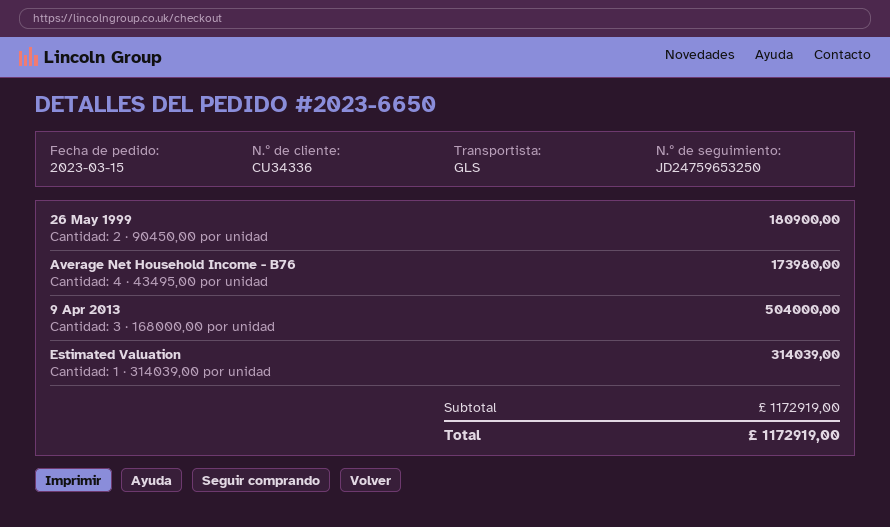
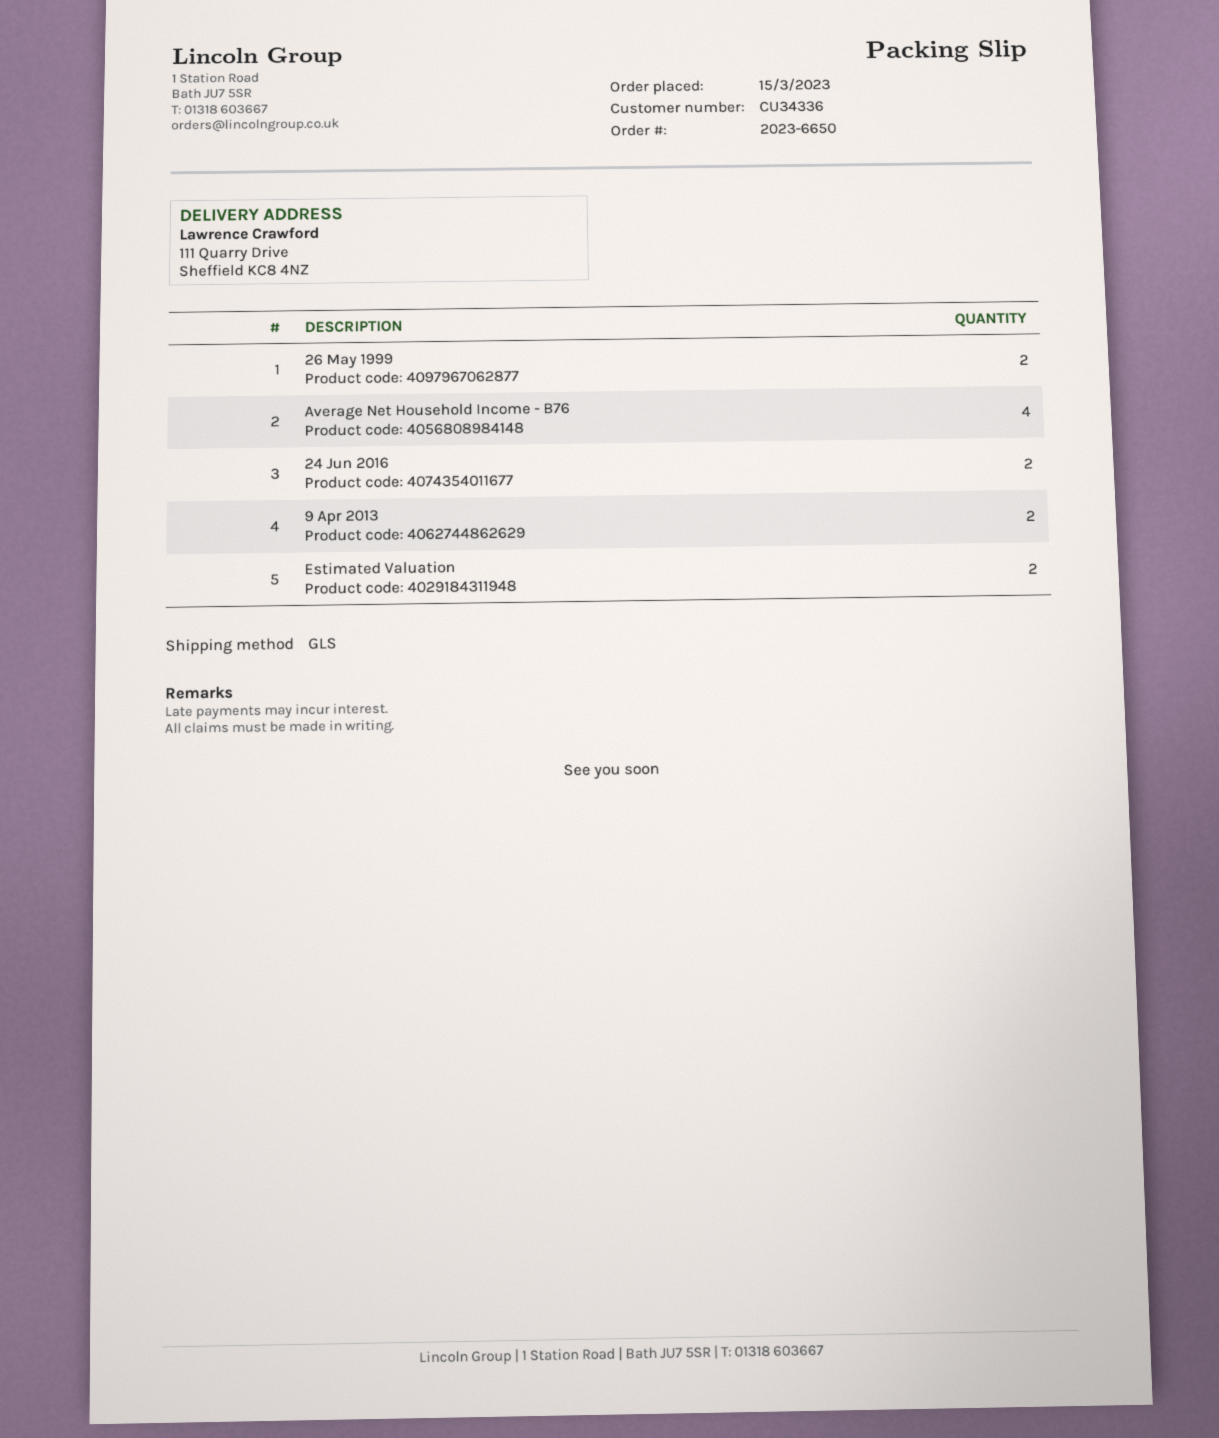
9 Apr 2013: 3 -> 2
Estimated Valuation: 1 -> 2
24 Jun 2016: none -> 2

